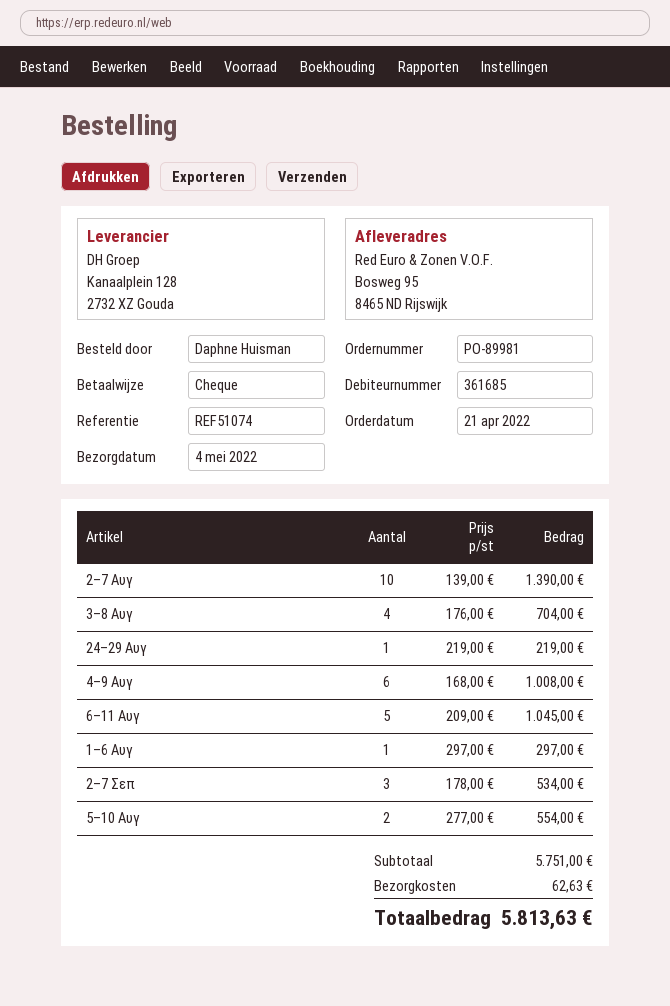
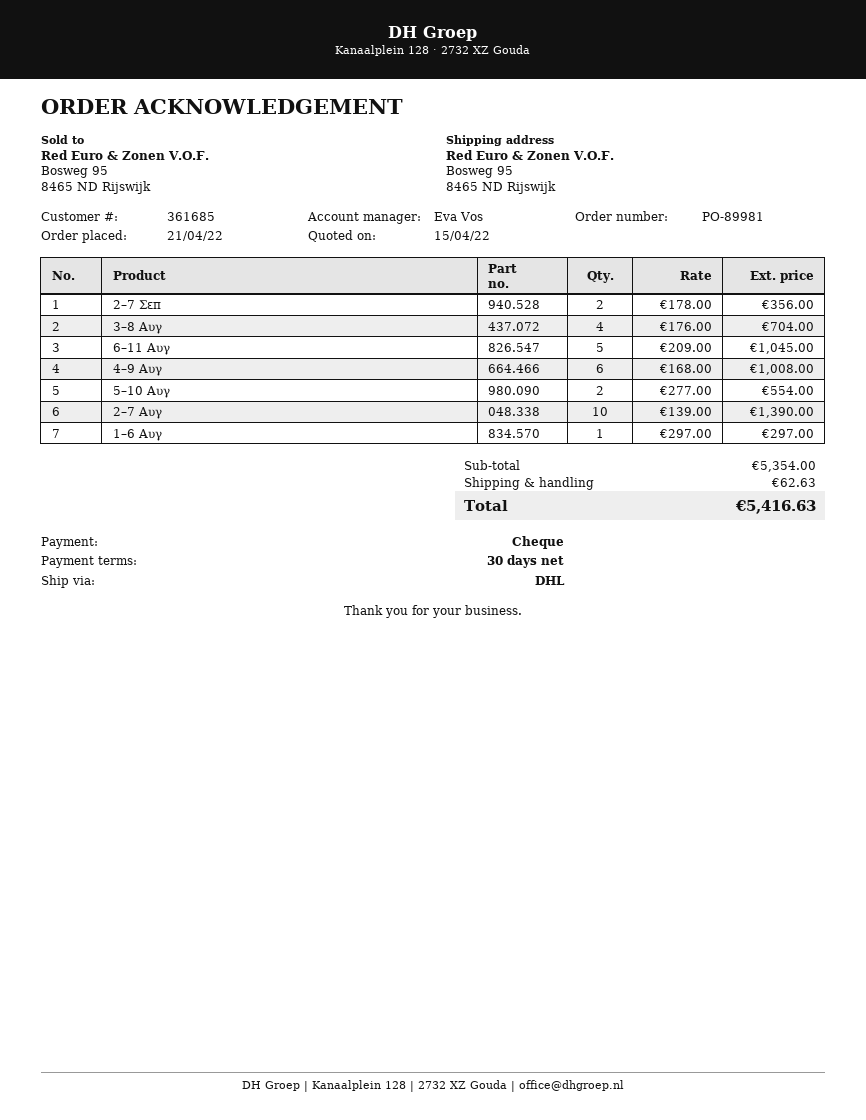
24–29 Αυγ: 1 x 219.00 = 219.00 -> none
2–7 Σεπ: 3 x 178.00 = 534.00 -> 2 x 178.00 = 356.00
subtotal: 5751.00 -> 5354.00
total: 5813.63 -> 5416.63

